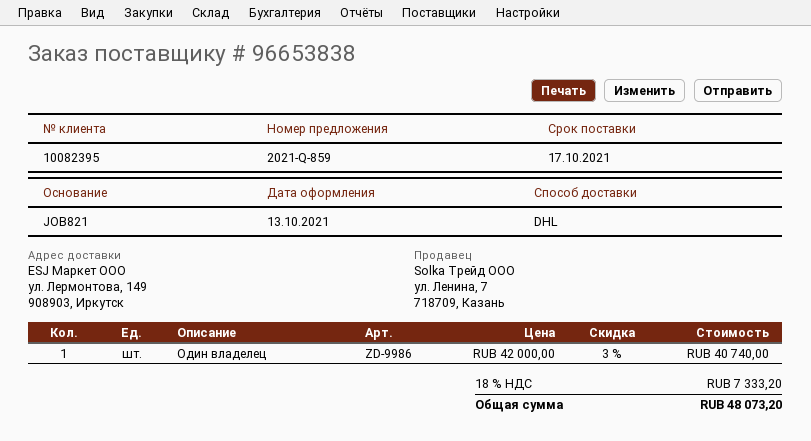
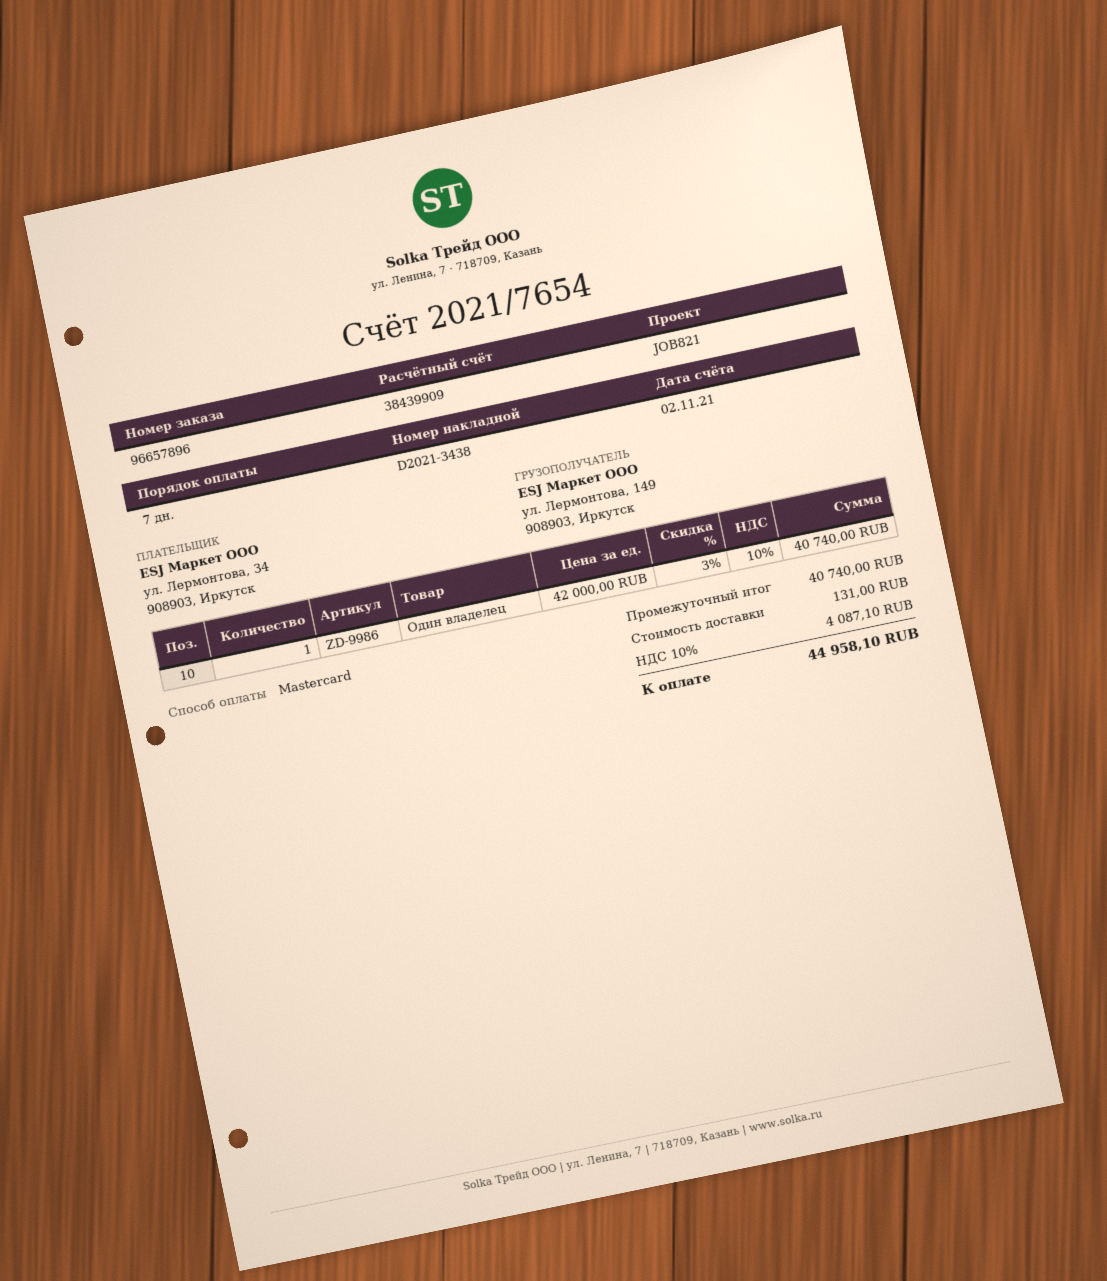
order number: 96653838 -> 96657896
shipping: none -> 131.00
tax: 18% = 7333.20 -> 10% = 4087.10
total: 48073.20 -> 44958.10

